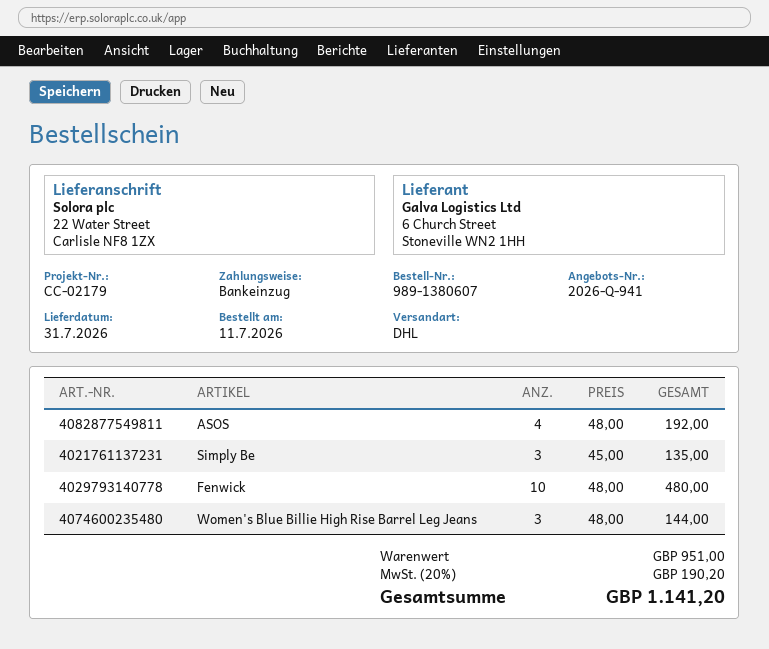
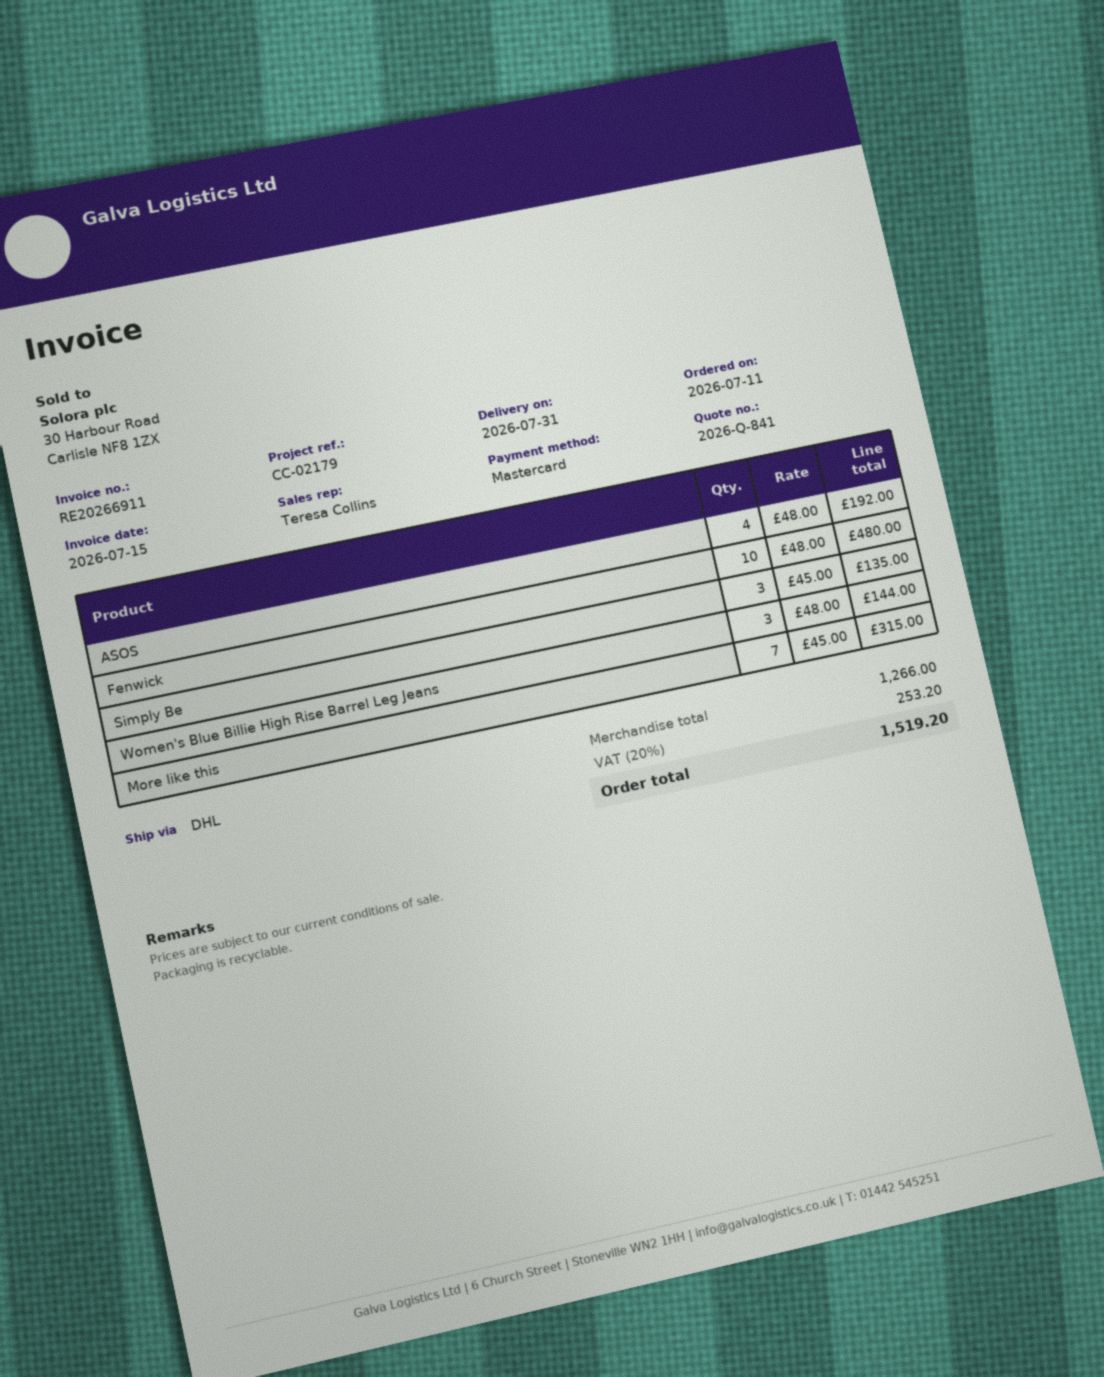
quote number: 2026-Q-941 -> 2026-Q-841
payment method: direct debit -> Mastercard
More like this: none -> 7 x 45.00 = 315.00
subtotal: 951.00 -> 1266.00
tax: 20% = 190.20 -> 20% = 253.20
total: 1141.20 -> 1519.20

